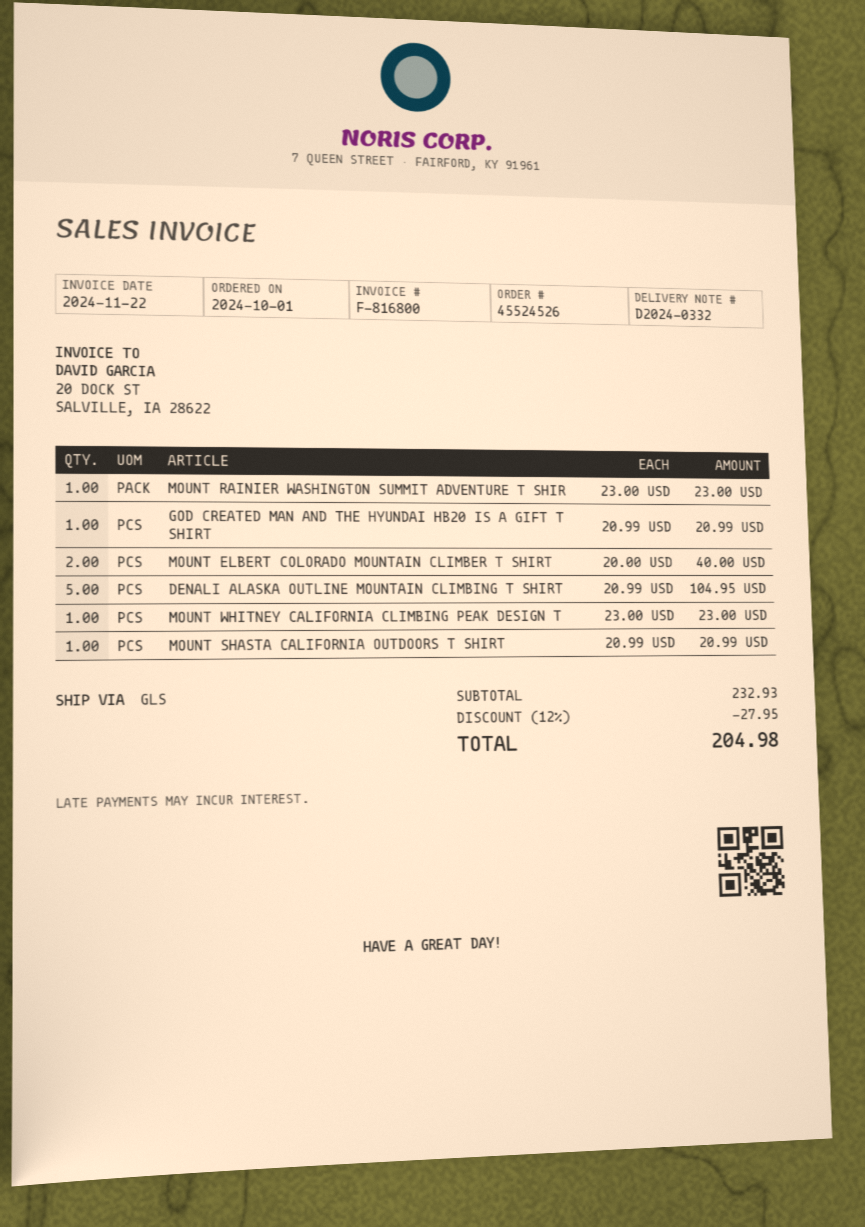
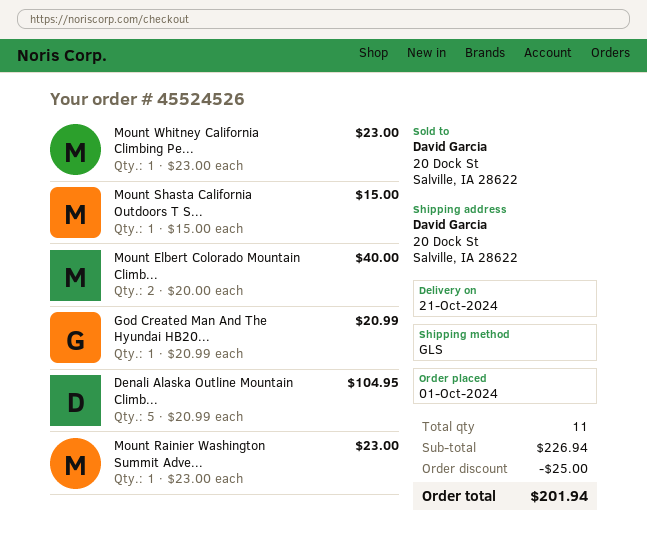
MOUNT SHASTA CALIFORNIA OUTDOORS T SHIRT: 1 x 20.99 = 20.99 -> 1 x 15.00 = 15.00
subtotal: 232.93 -> 226.94
discount: 27.95 -> 25.00
total: 204.98 -> 201.94

